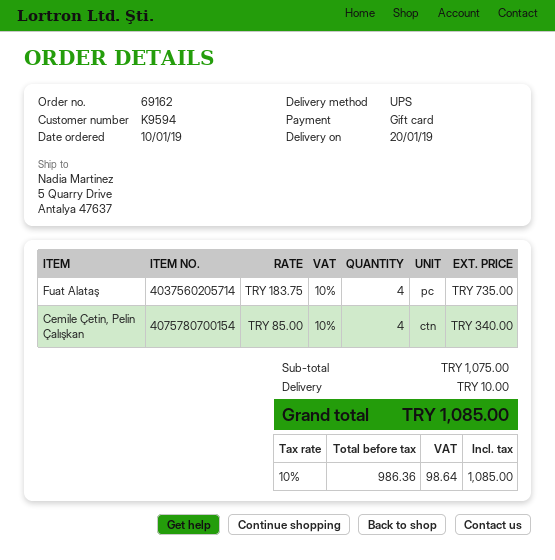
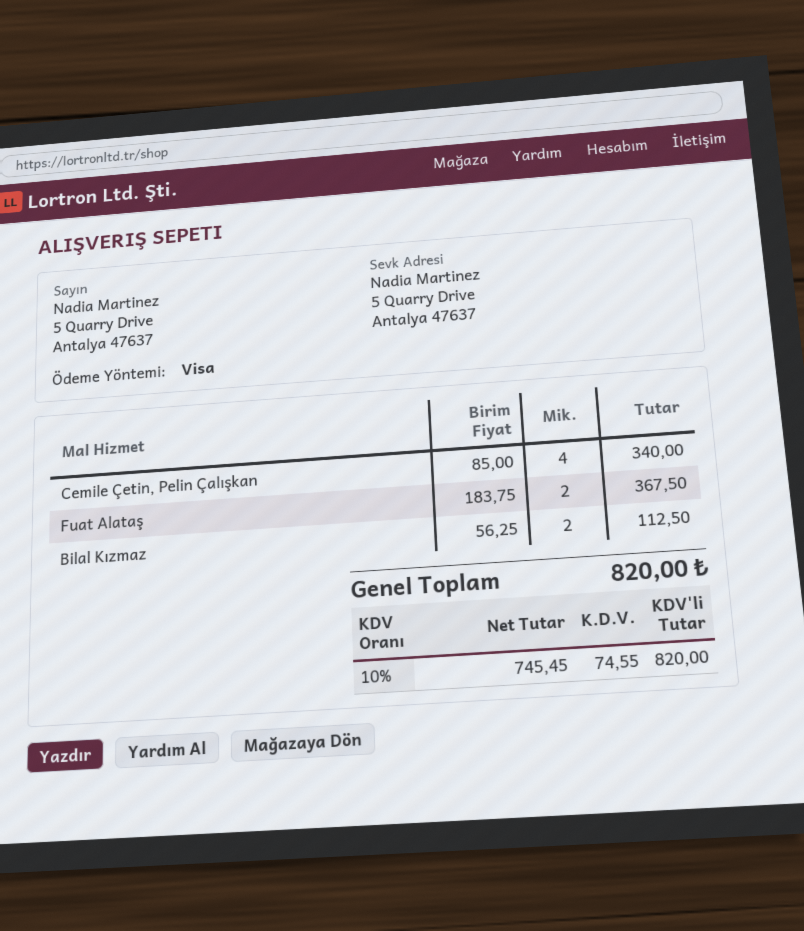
payment method: gift card -> Visa
Fuat Alataş: 4 x 183.75 = 735.00 -> 2 x 183.75 = 367.50
Bilal Kızmaz: none -> 2 x 56.25 = 112.50
shipping: 10.00 -> none
net: 986.36 -> 745.45
tax: 10% = 98.64 -> 10% = 74.55
total: 1085.00 -> 820.00

